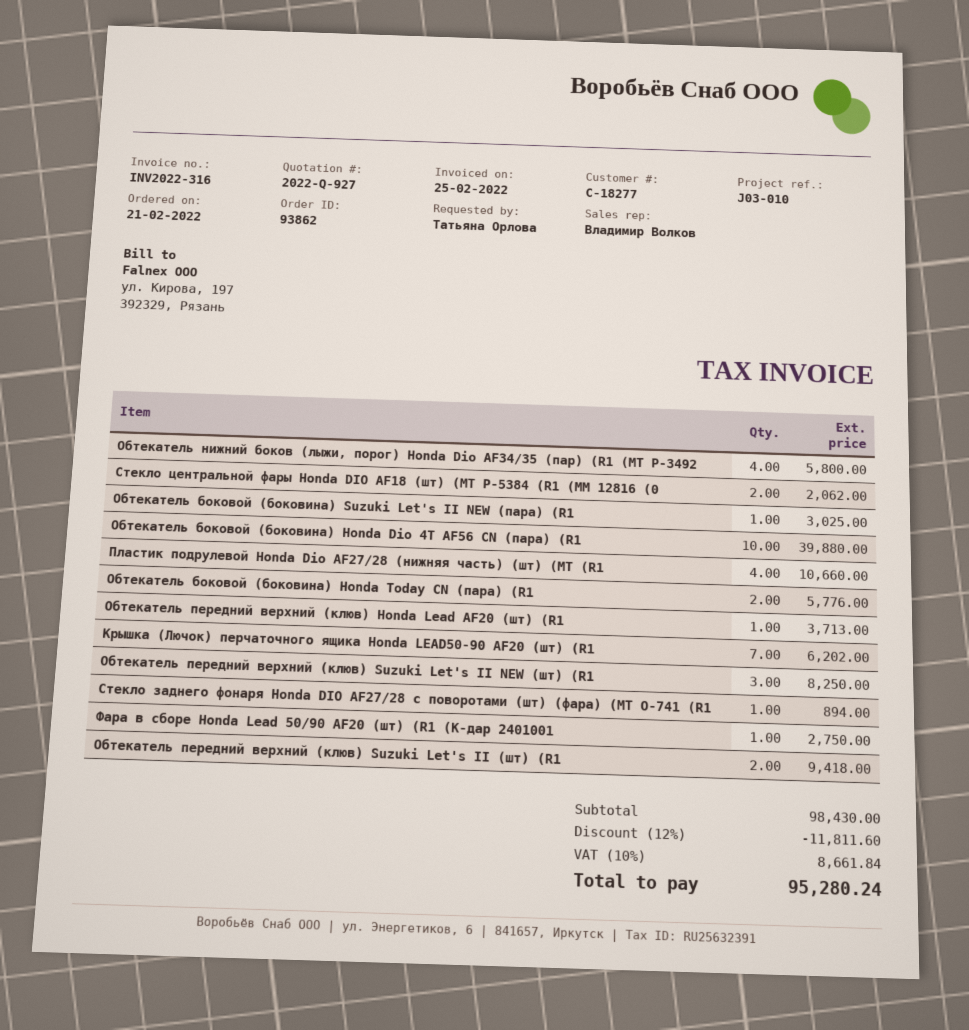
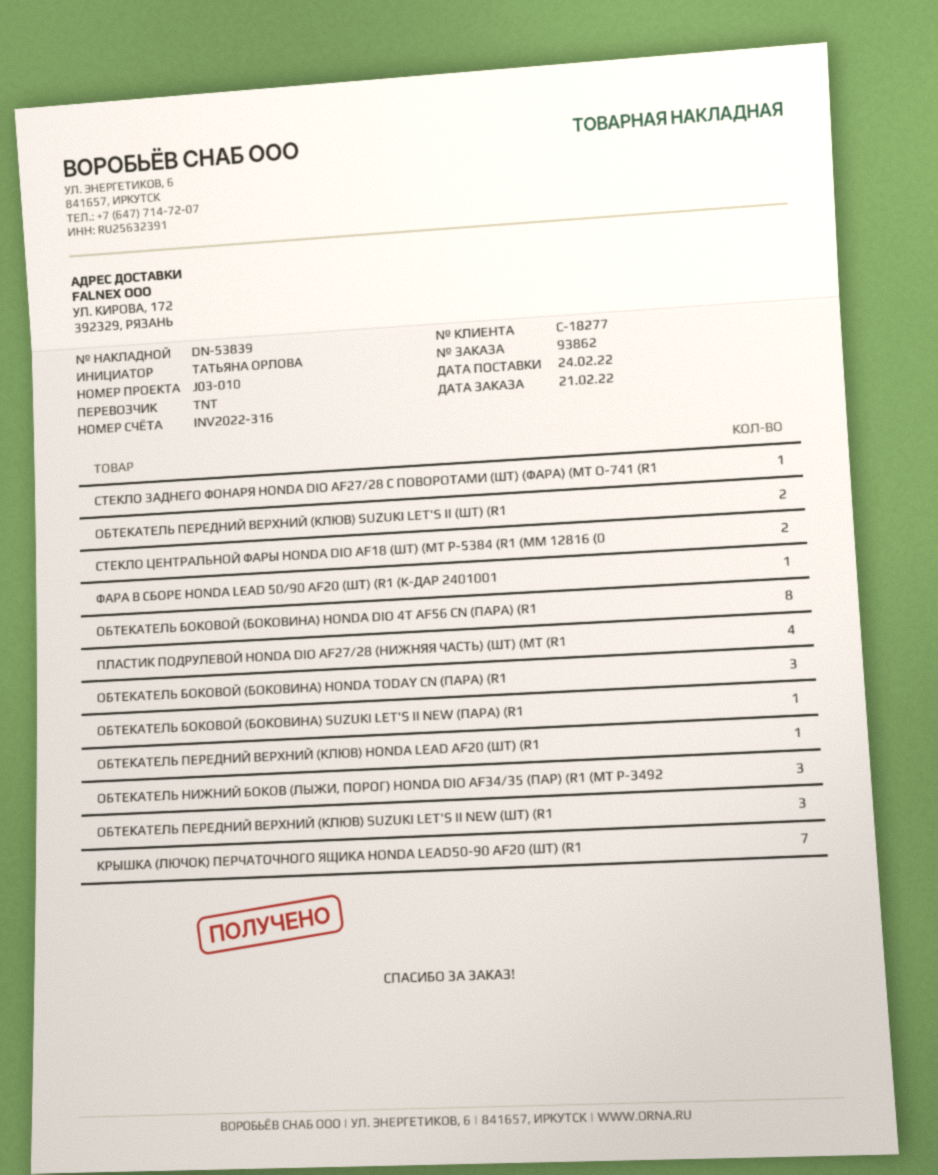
Обтекатель нижний боков (лыжи, порог) Honda Dio AF34/35 (пар) (R1 (MT P-3492: 4 -> 3
Обтекатель боковой (боковина) Honda Dio 4T AF56 CN (пара) (R1: 10 -> 8
Обтекатель боковой (боковина) Honda Today CN (пара) (R1: 2 -> 3

